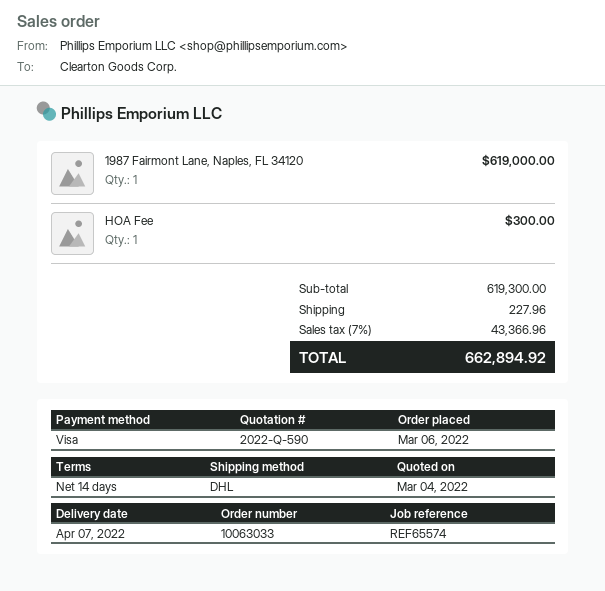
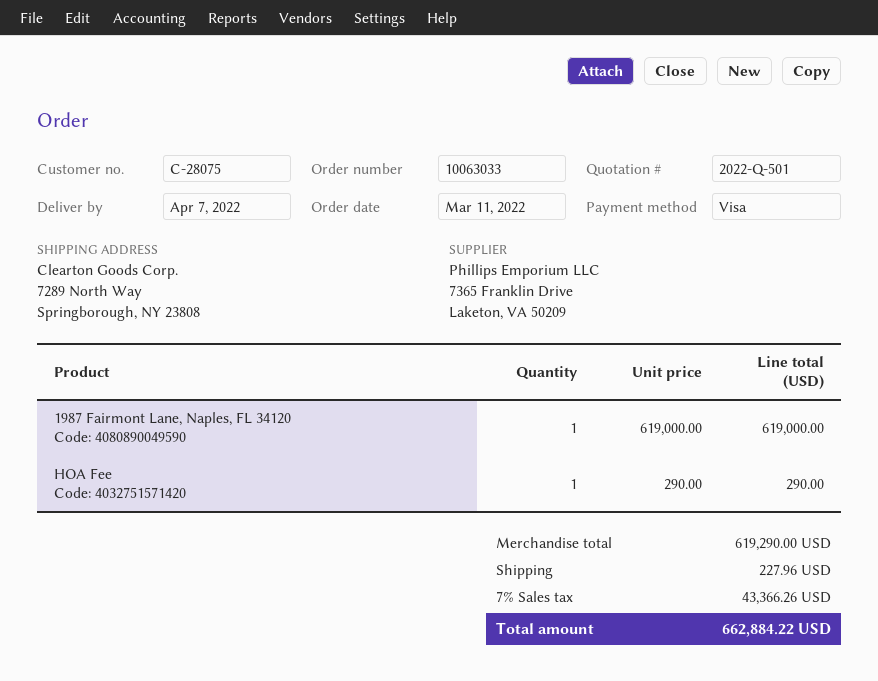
quote number: 2022-Q-590 -> 2022-Q-501
order date: 2022-03-06 -> 2022-03-11
HOA Fee: 1 for 300.00 -> 1 for 290.00
subtotal: 619300.00 -> 619290.00
tax: 7% = 43366.96 -> 7% = 43366.26
total: 662894.92 -> 662884.22

